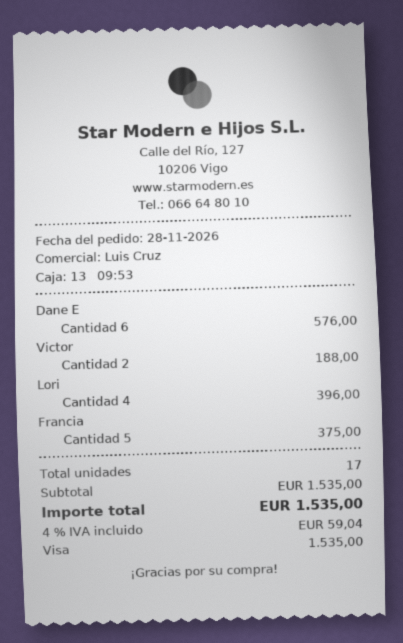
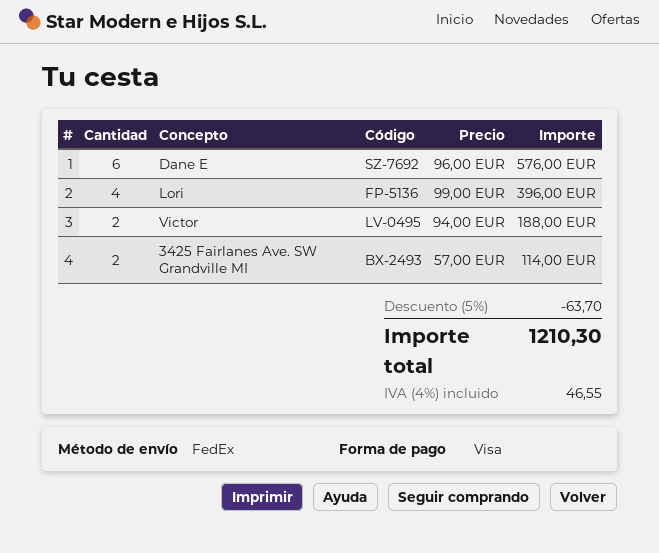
Francia: 5 for 375.00 -> none
3425 Fairlanes Ave. SW Grandville MI: none -> 2 for 114.00
discount: none -> 5% = 63.70
tax: 4% = 59.04 -> 4% = 46.55
total: 1535.00 -> 1210.30

